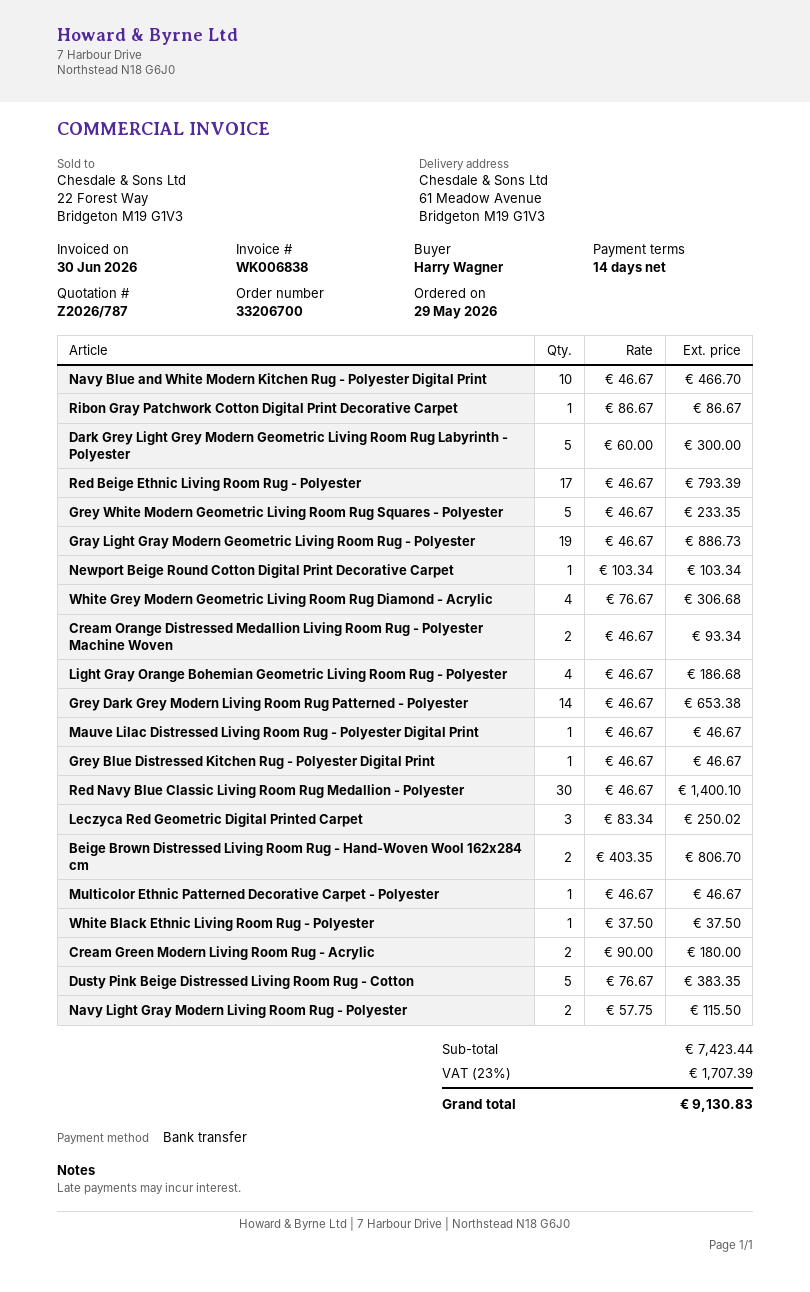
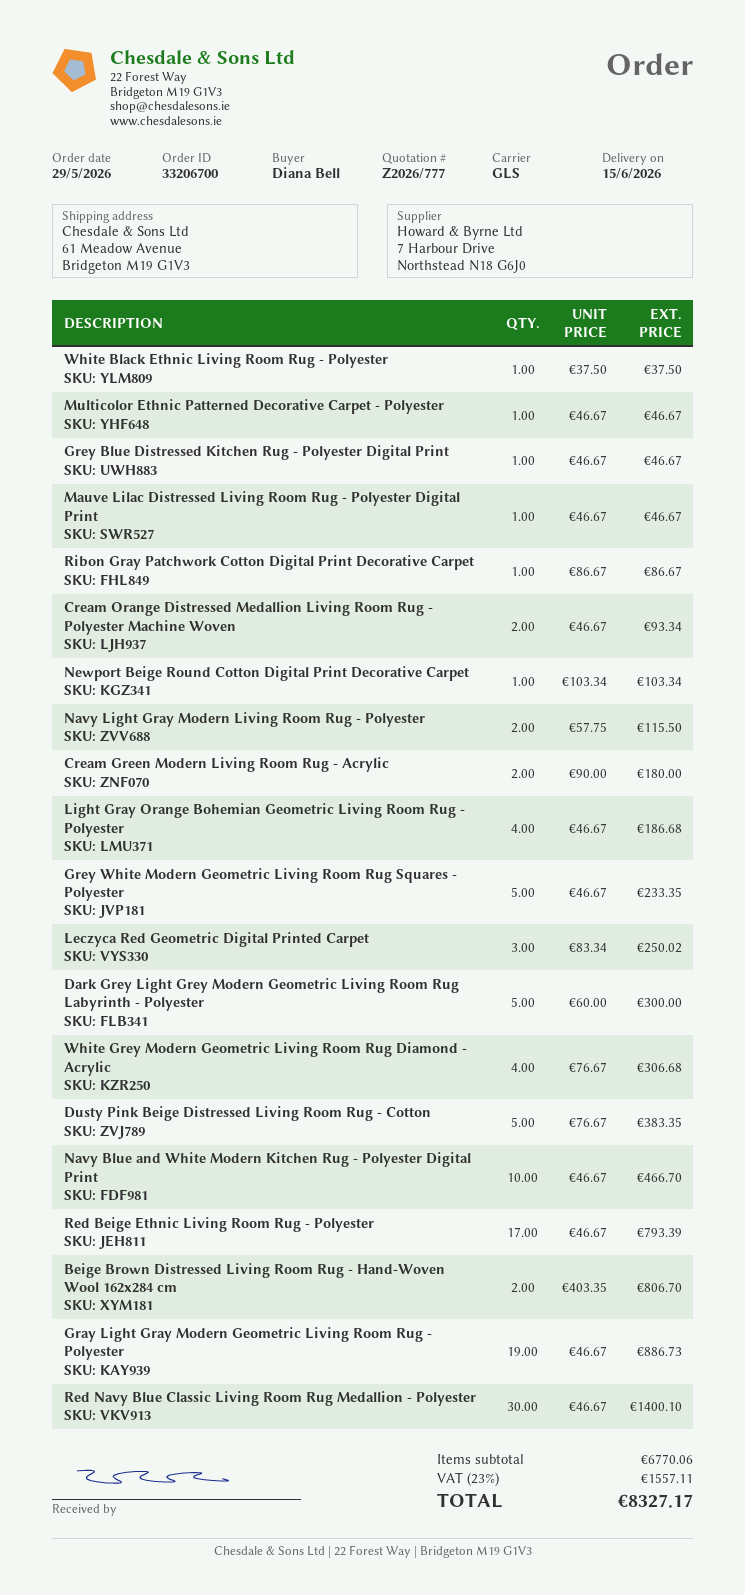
quote number: Z2026/787 -> Z2026/777
ordered by: Harry Wagner -> Diana Bell
Grey Dark Grey Modern Living Room Rug Patterned - Polyester: 14 x 46.67 = 653.38 -> none
subtotal: 7423.44 -> 6770.06
tax: 23% = 1707.39 -> 23% = 1557.11
total: 9130.83 -> 8327.17

